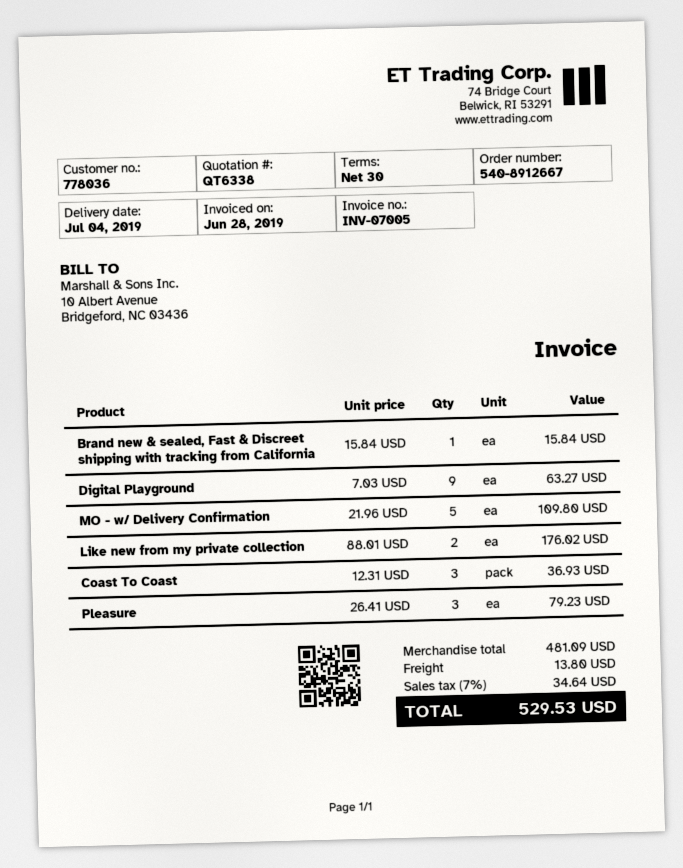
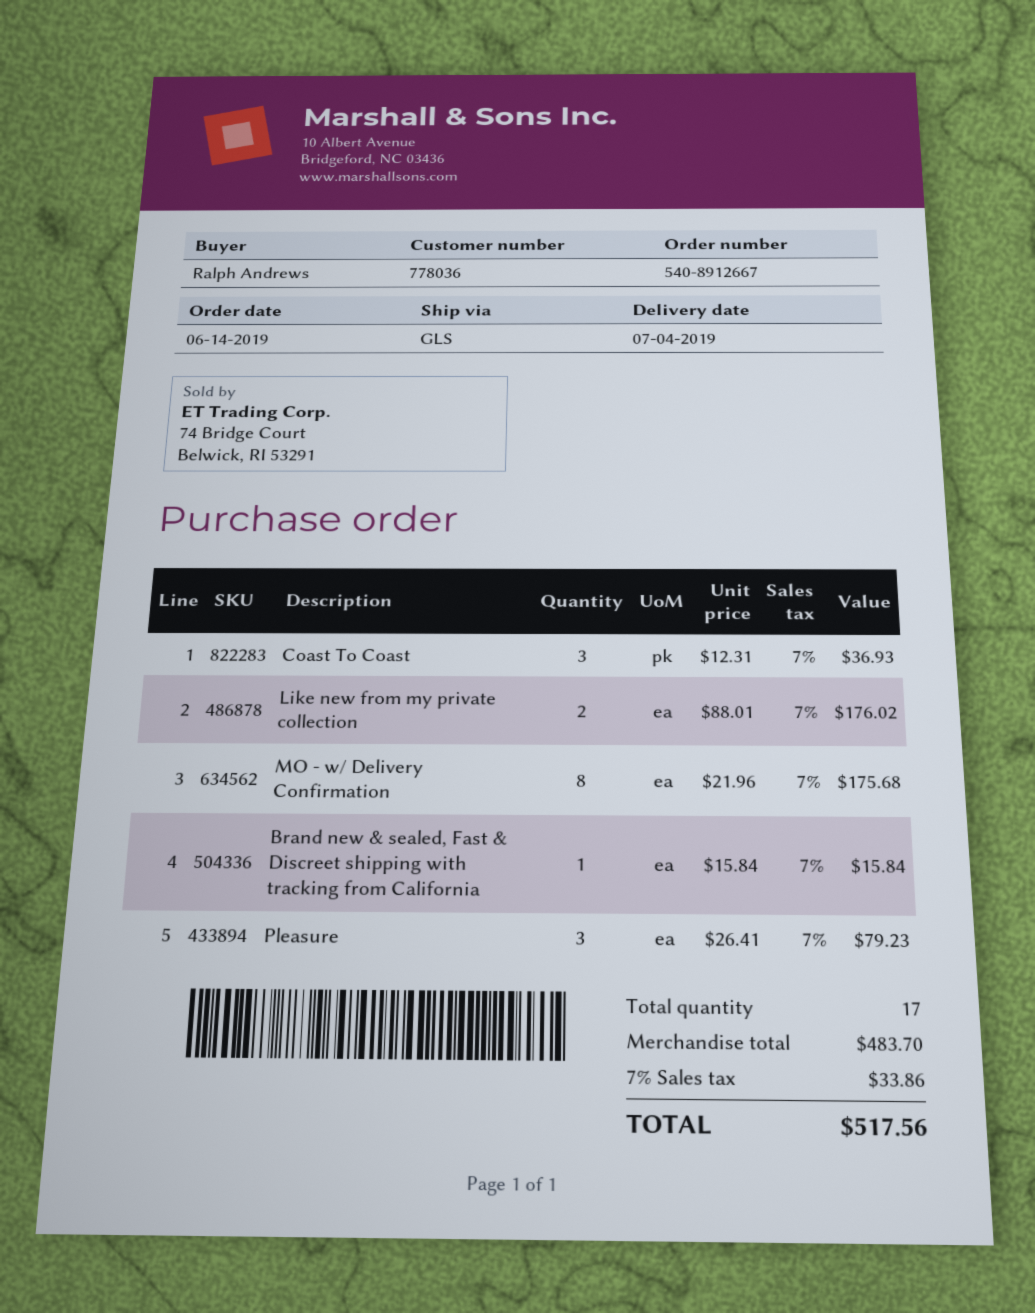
Digital Playground: 9 x 7.03 = 63.27 -> none
MO - w/ Delivery Confirmation: 5 x 21.96 = 109.80 -> 8 x 21.96 = 175.68
subtotal: 481.09 -> 483.70
shipping: 13.80 -> none
tax: 7% = 34.64 -> 7% = 33.86
total: 529.53 -> 517.56

